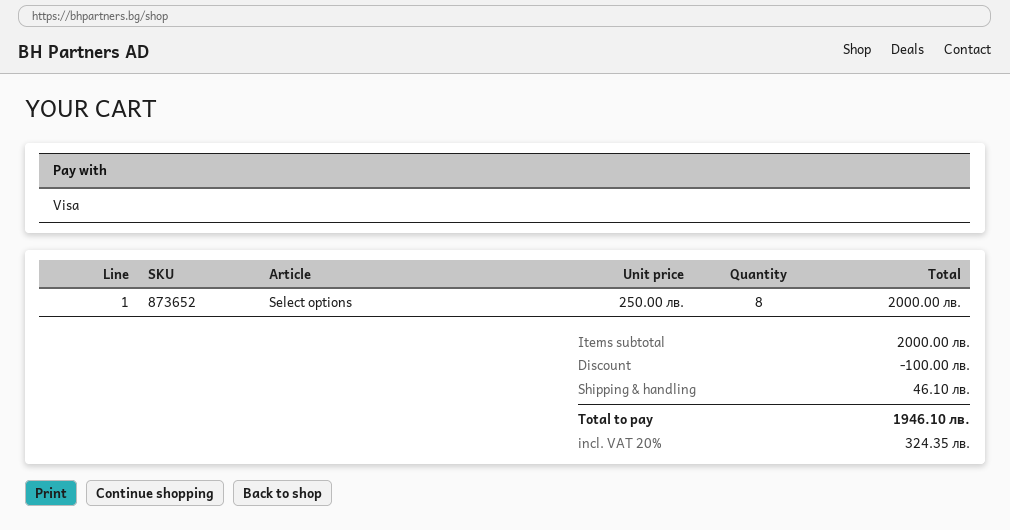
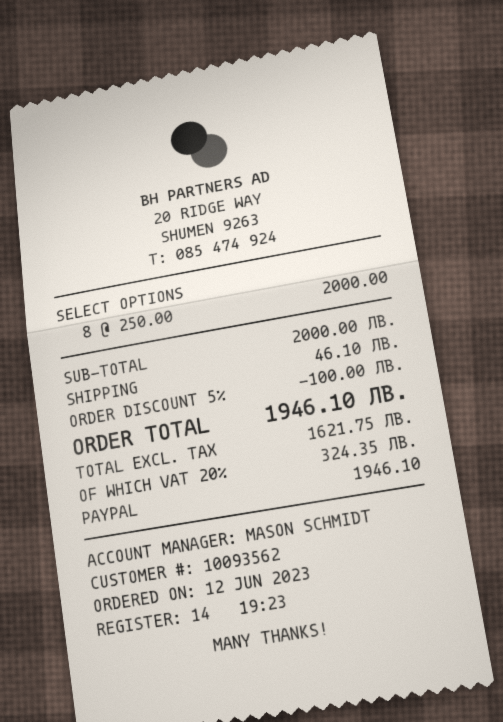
payment method: Visa -> PayPal

